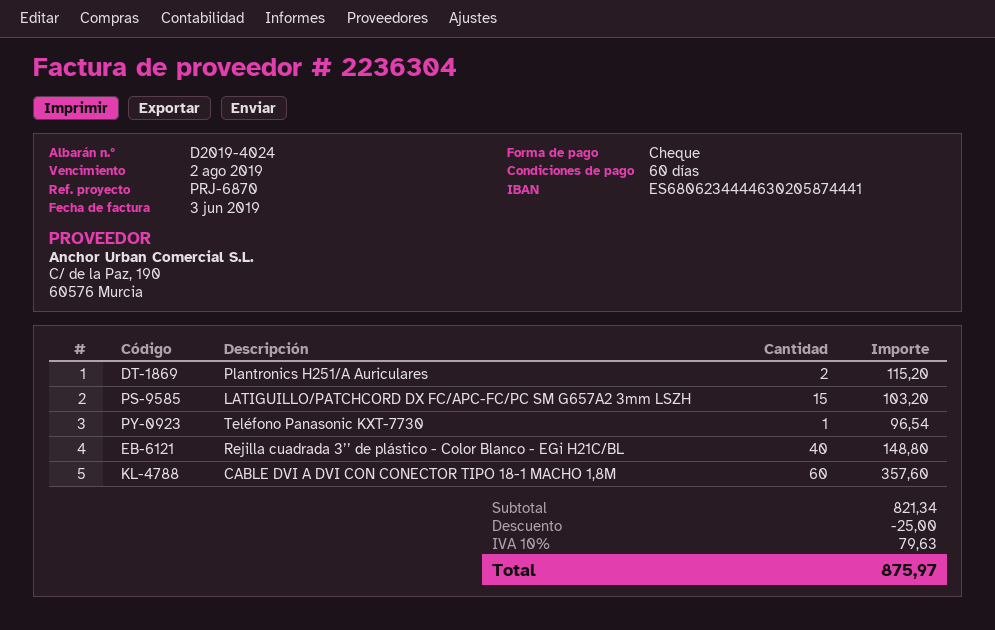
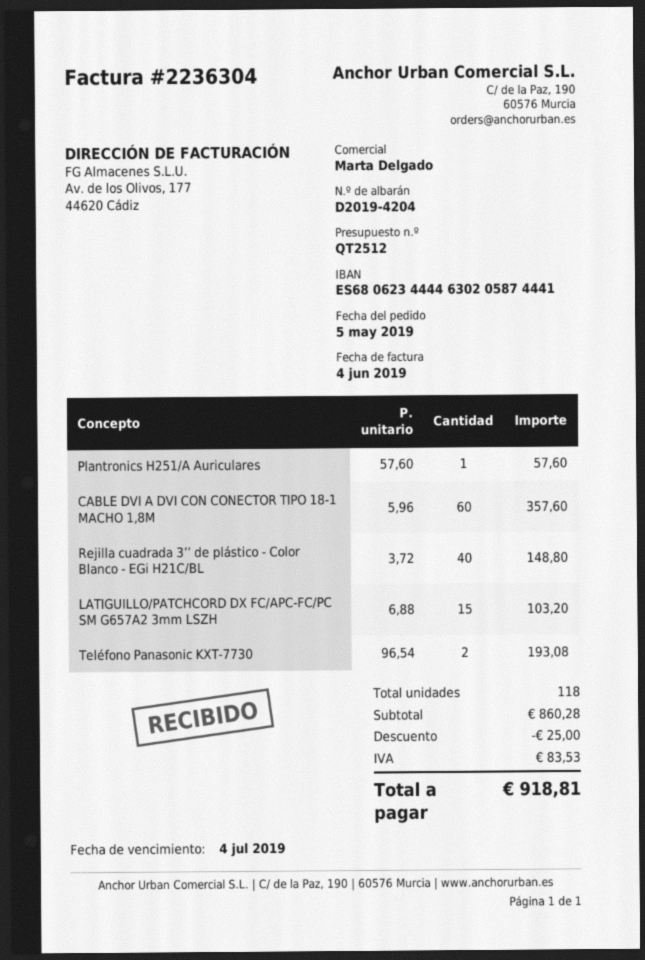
delivery note number: D2019-4024 -> D2019-4204
invoice date: 2019-06-03 -> 2019-06-04
due date: 2019-08-02 -> 2019-07-04
Plantronics H251/A Auriculares: 2 for 115.20 -> 1 for 57.60
Teléfono Panasonic KXT-7730: 1 for 96.54 -> 2 for 193.08
subtotal: 821.34 -> 860.28
tax: 79.63 -> 83.53
total: 875.97 -> 918.81

